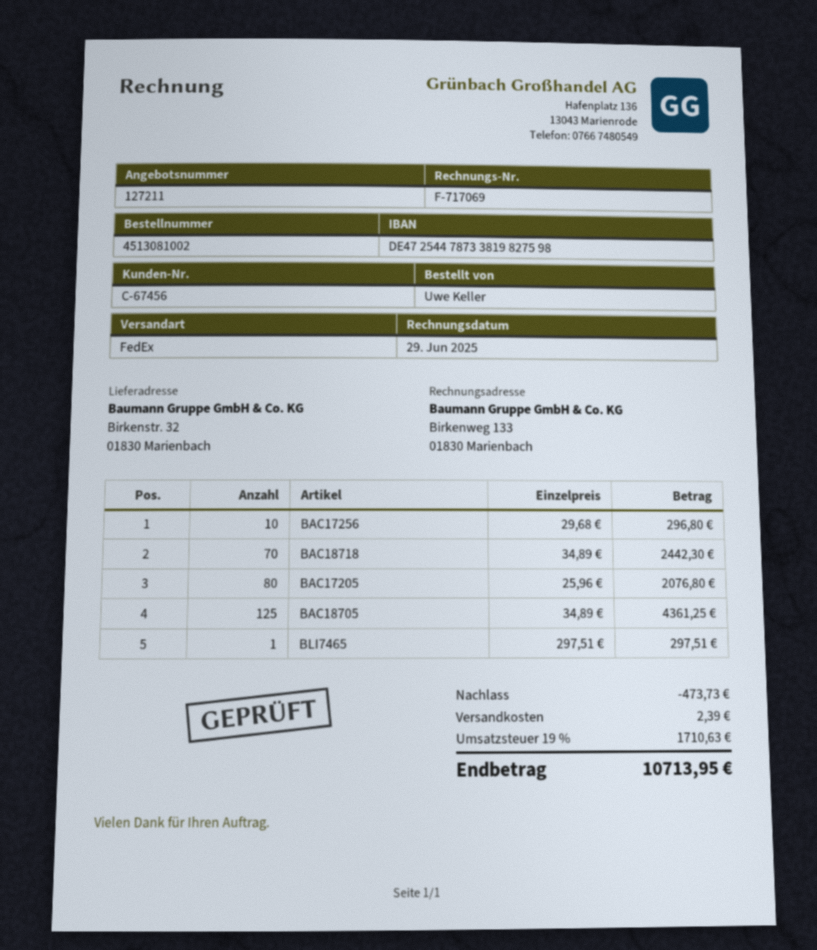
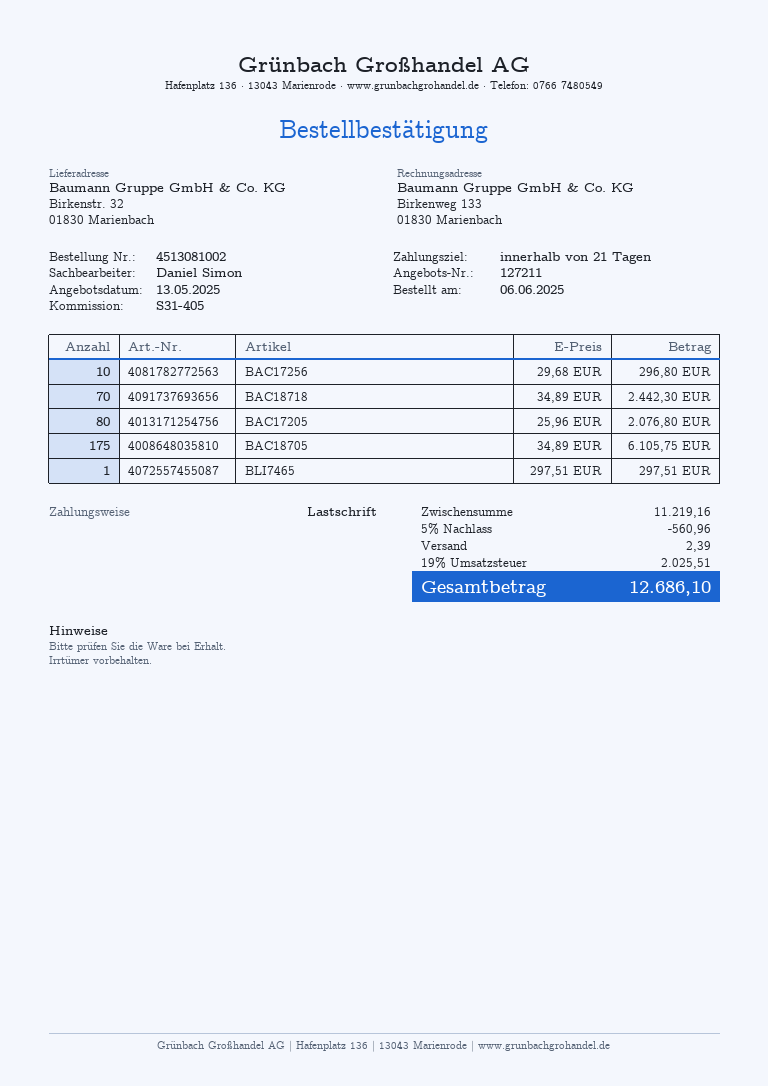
BAC18705: 125 x 34.89 = 4361.25 -> 175 x 34.89 = 6105.75
discount: 473.73 -> 560.96
tax: 19% = 1710.63 -> 19% = 2025.51
total: 10713.95 -> 12686.10

